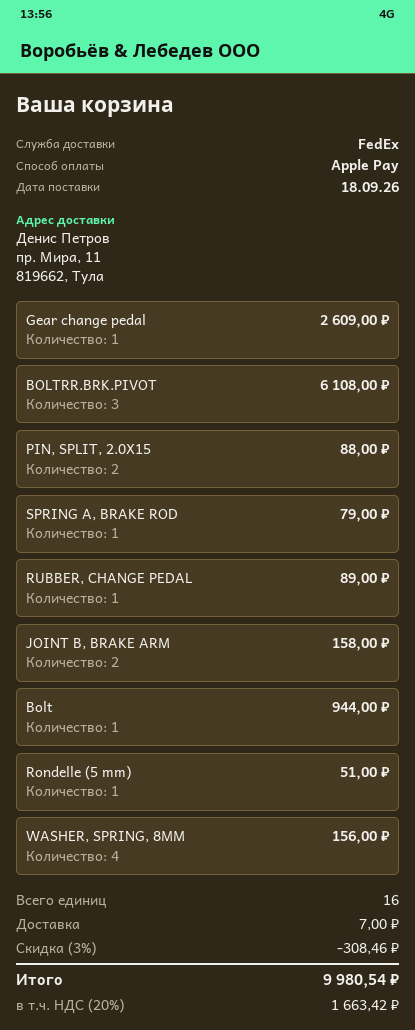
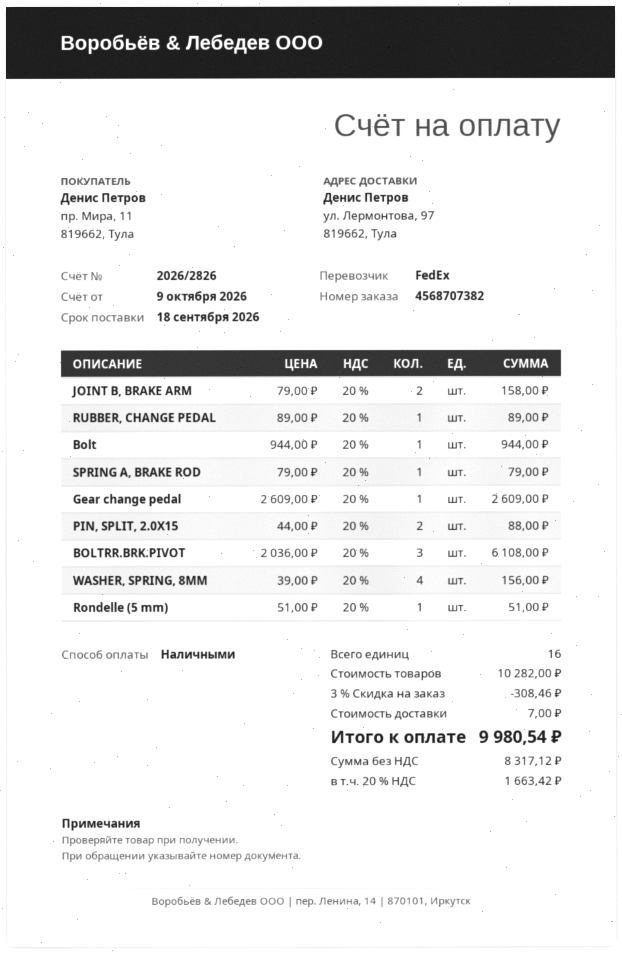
payment method: Apple Pay -> cash
ship to: пр. Мира, 11, 819662, Тула -> ул. Лермонтова, 97, 819662, Тула

